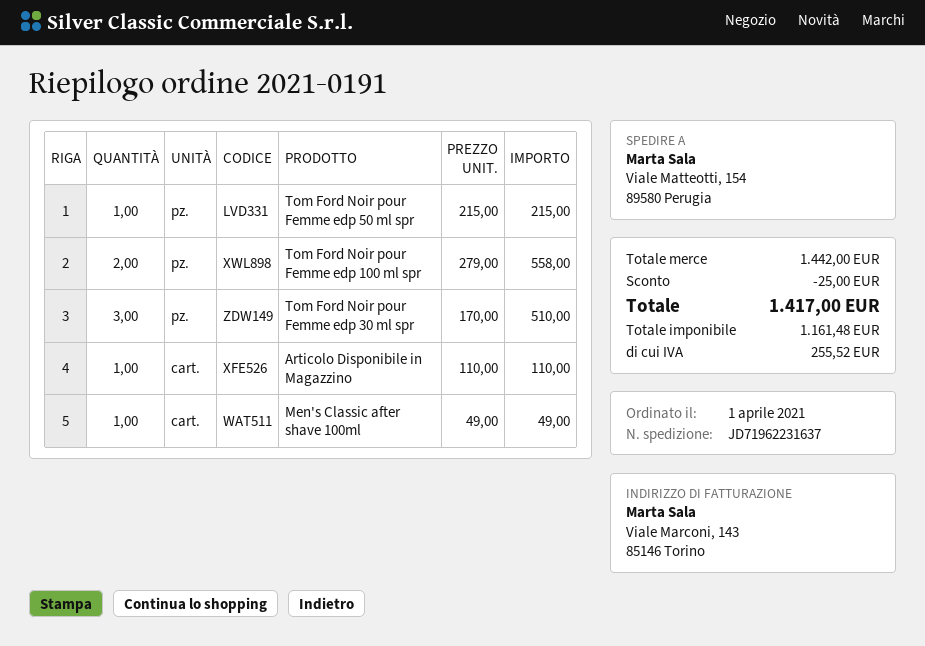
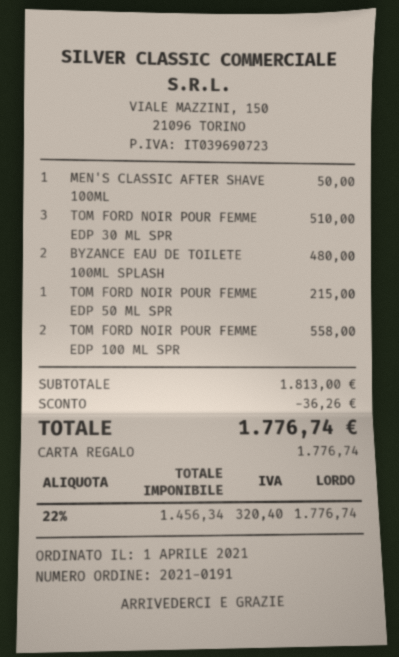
Articolo Disponibile in Magazzino: 1 for 110.00 -> none
Men's Classic after shave 100ml: 1 for 49.00 -> 1 for 50.00
BYZANCE EAU DE TOILETE 100ML SPLASH: none -> 2 for 480.00
subtotal: 1442.00 -> 1813.00
discount: 25.00 -> 36.26
net: 1161.48 -> 1456.34
tax: 255.52 -> 320.40
total: 1417.00 -> 1776.74

